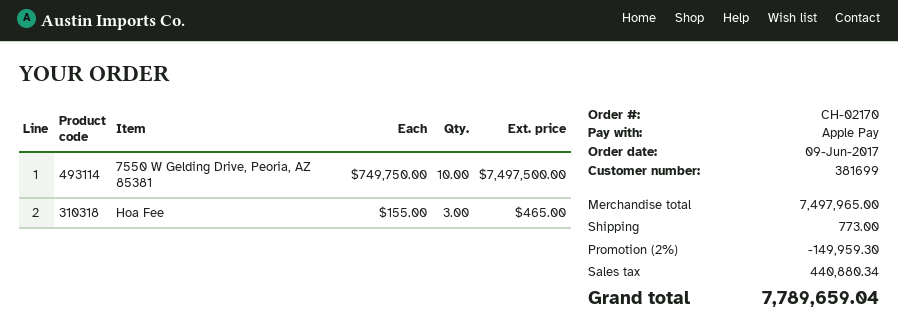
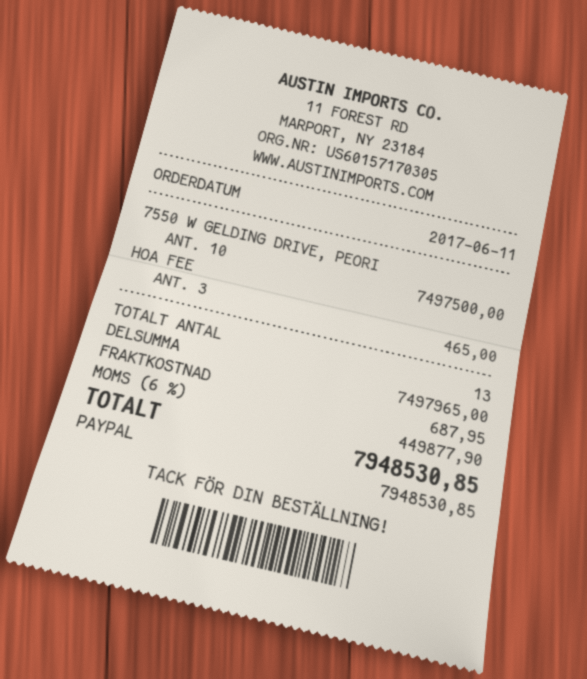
order date: 2017-06-09 -> 2017-06-11
payment method: Apple Pay -> PayPal
discount: 2% = 149959.30 -> none
shipping: 773.00 -> 687.95
tax: 440880.34 -> 449877.90
total: 7789659.04 -> 7948530.85

